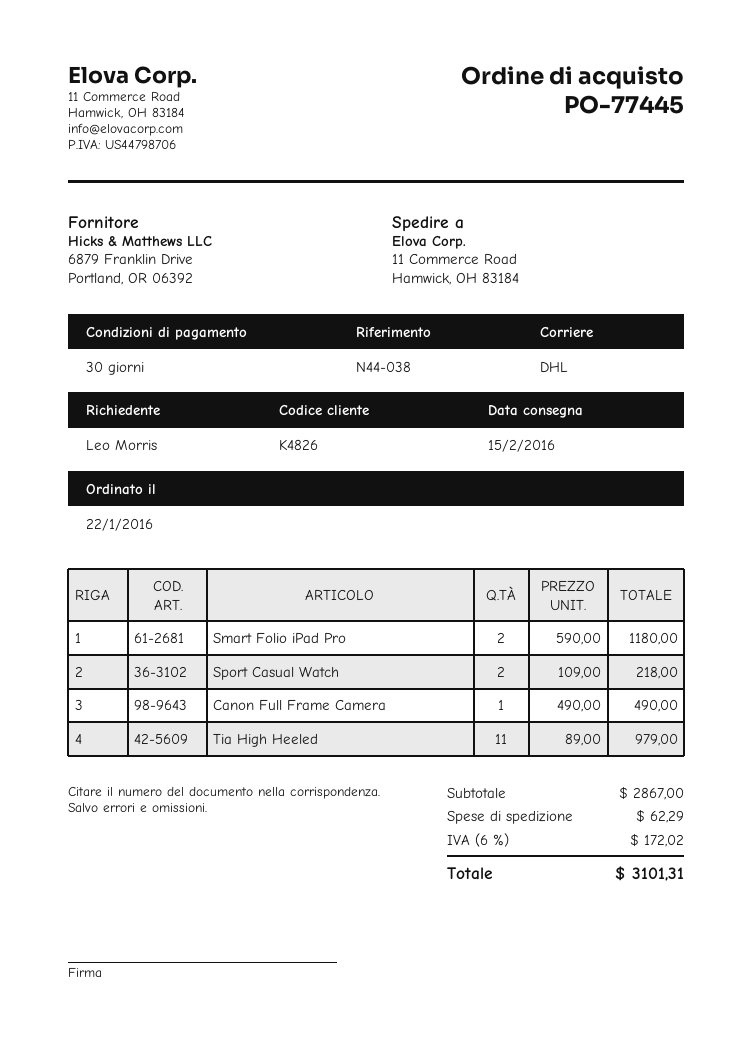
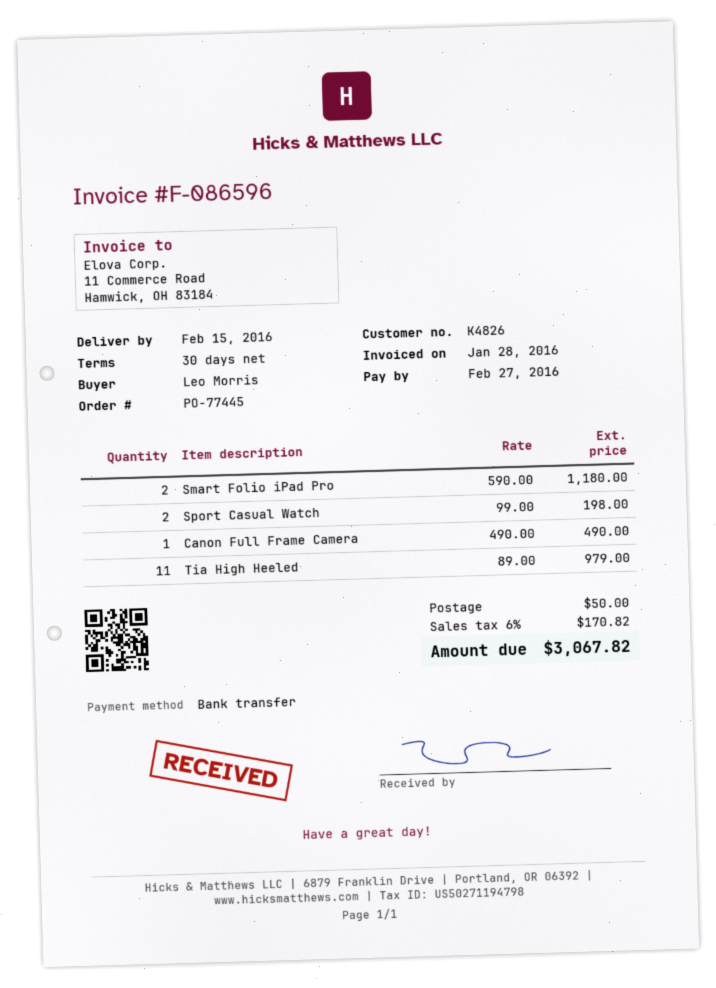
Sport Casual Watch: 2 x 109.00 = 218.00 -> 2 x 99.00 = 198.00
shipping: 62.29 -> 50.00
tax: 6% = 172.02 -> 6% = 170.82
total: 3101.31 -> 3067.82

